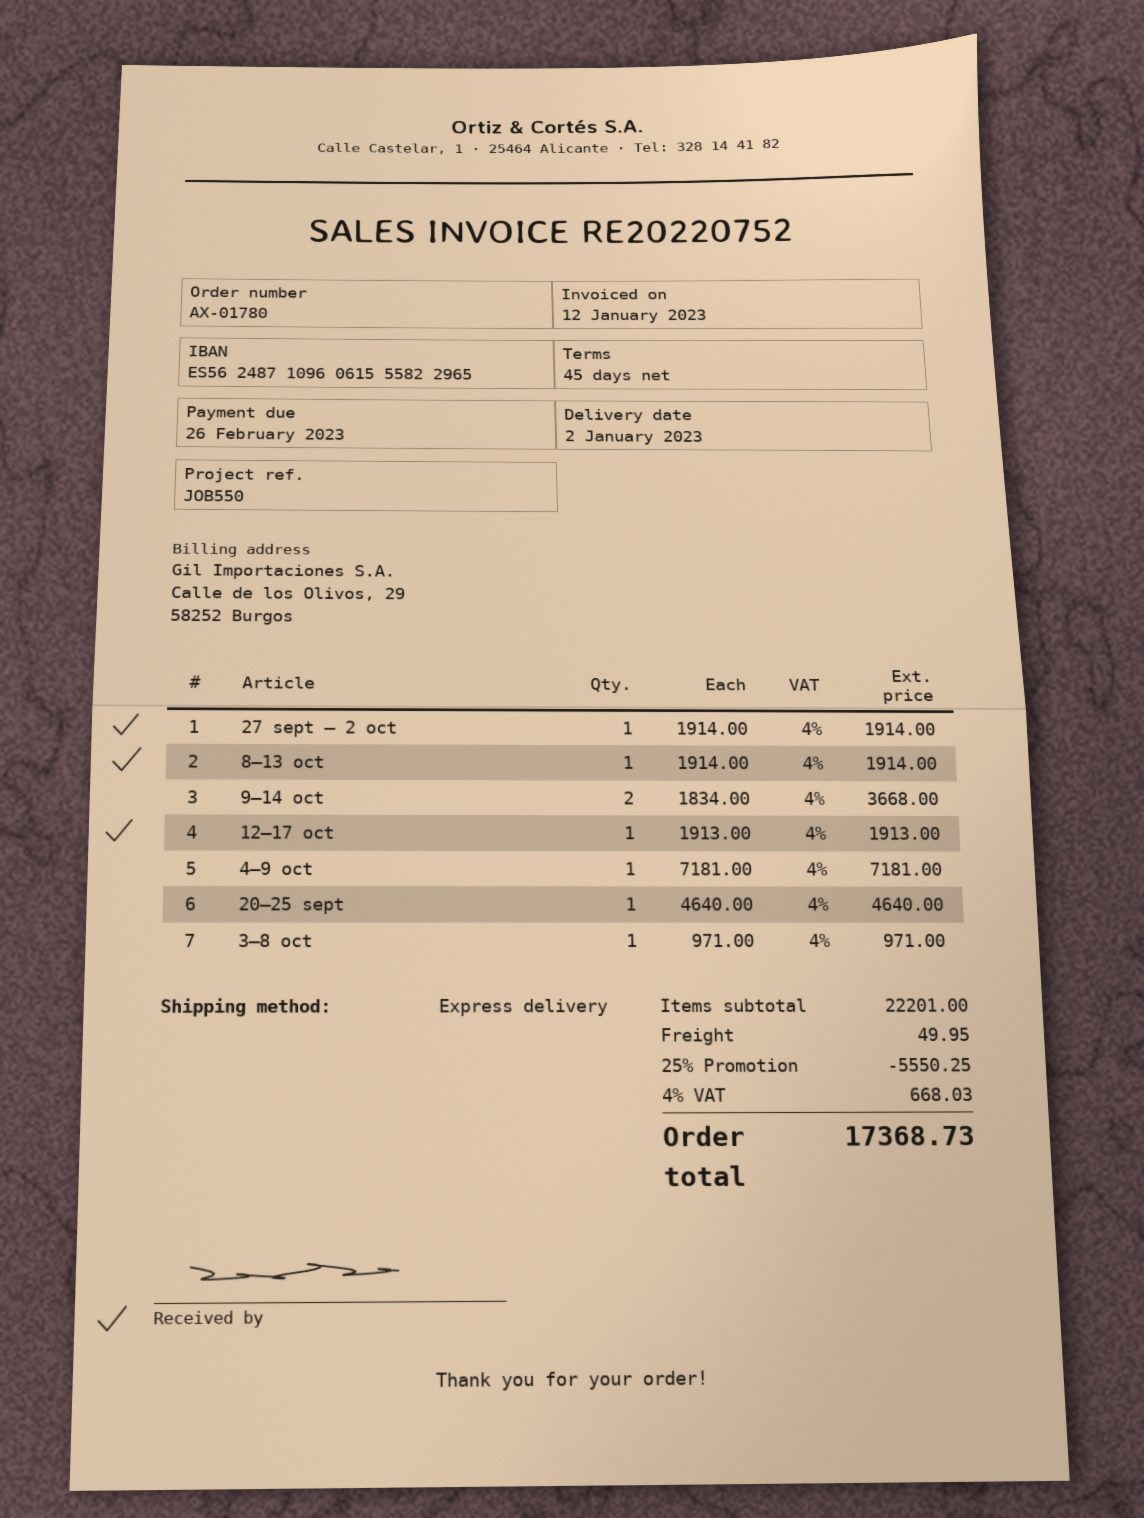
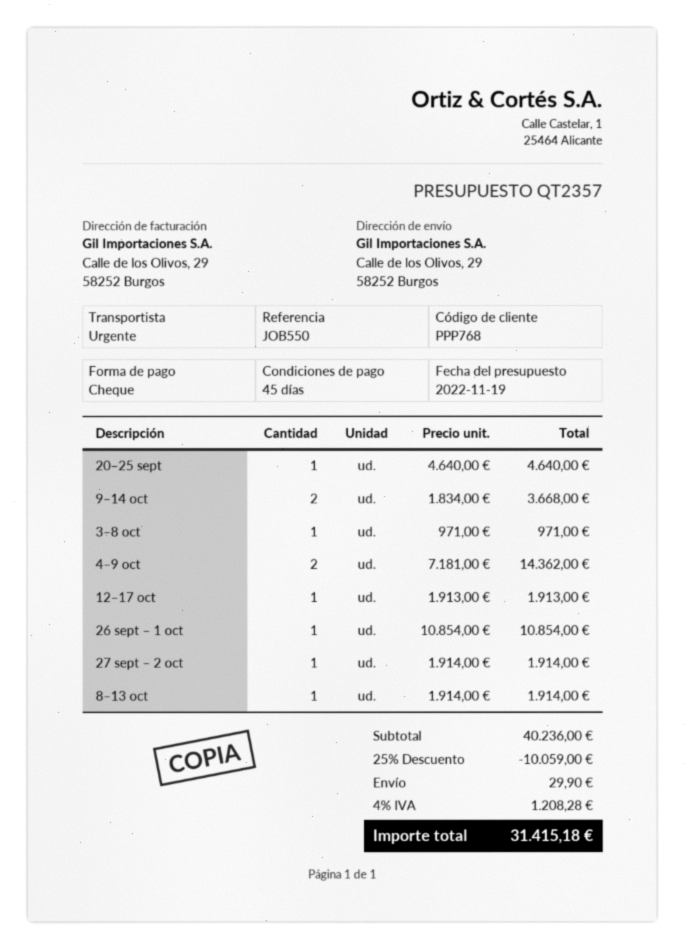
4–9 oct: 1 x 7181.00 = 7181.00 -> 2 x 7181.00 = 14362.00
26 sept – 1 oct: none -> 1 x 10854.00 = 10854.00
subtotal: 22201.00 -> 40236.00
discount: 25% = 5550.25 -> 25% = 10059.00
shipping: 49.95 -> 29.90
tax: 4% = 668.03 -> 4% = 1208.28
total: 17368.73 -> 31415.18

